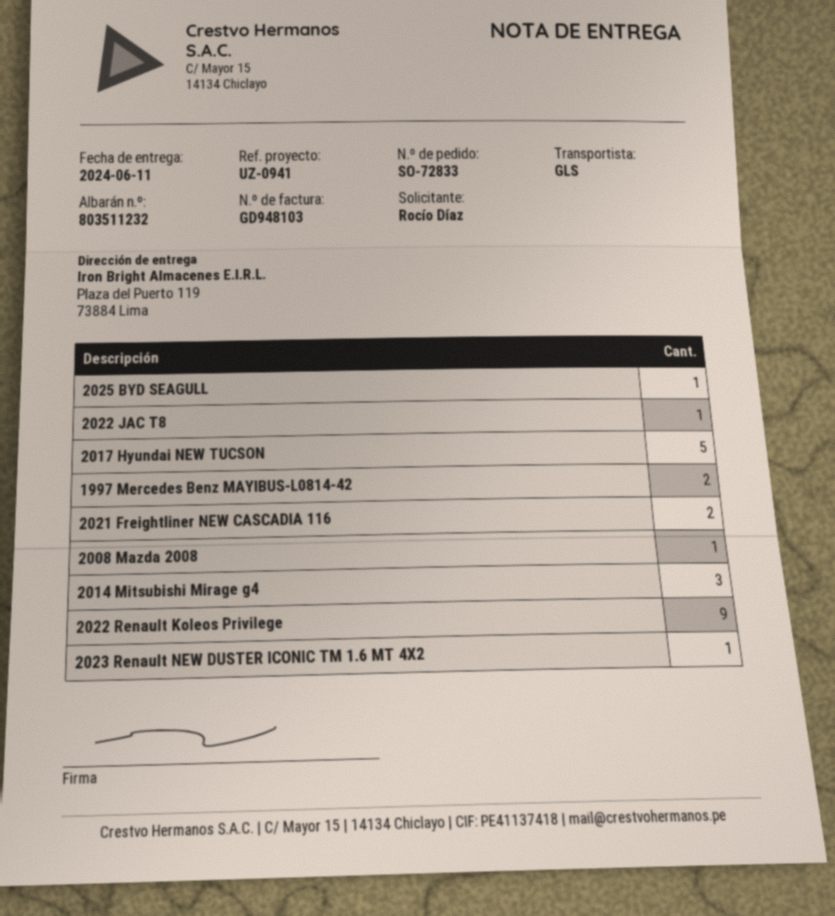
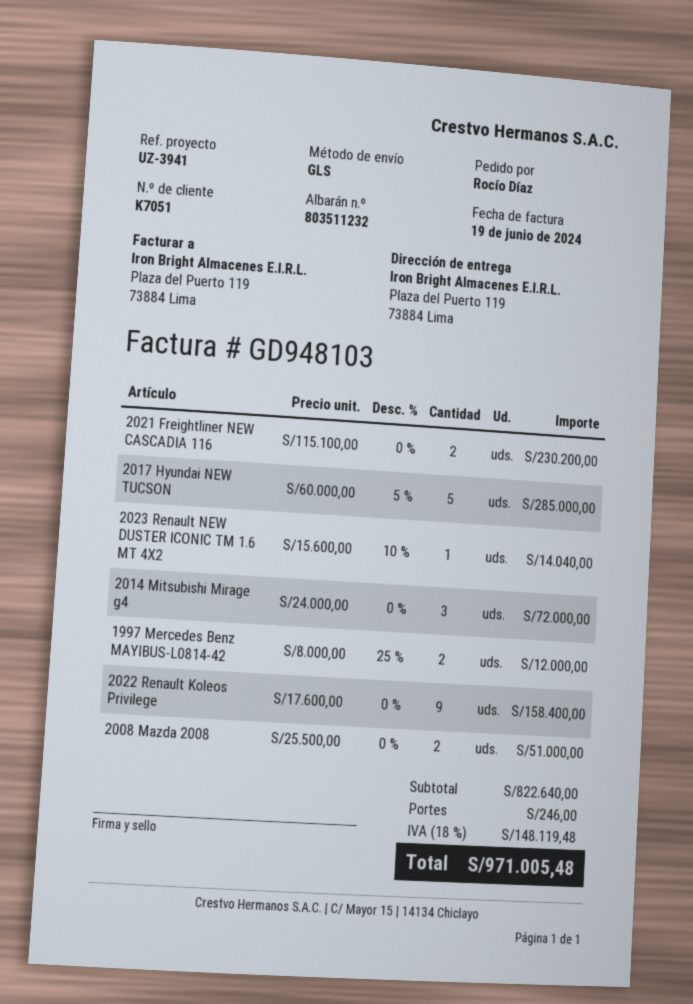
reference: UZ-0941 -> UZ-3941
2025 BYD SEAGULL: 1 -> none
2022 JAC T8: 1 -> none
2008 Mazda 2008: 1 -> 2

